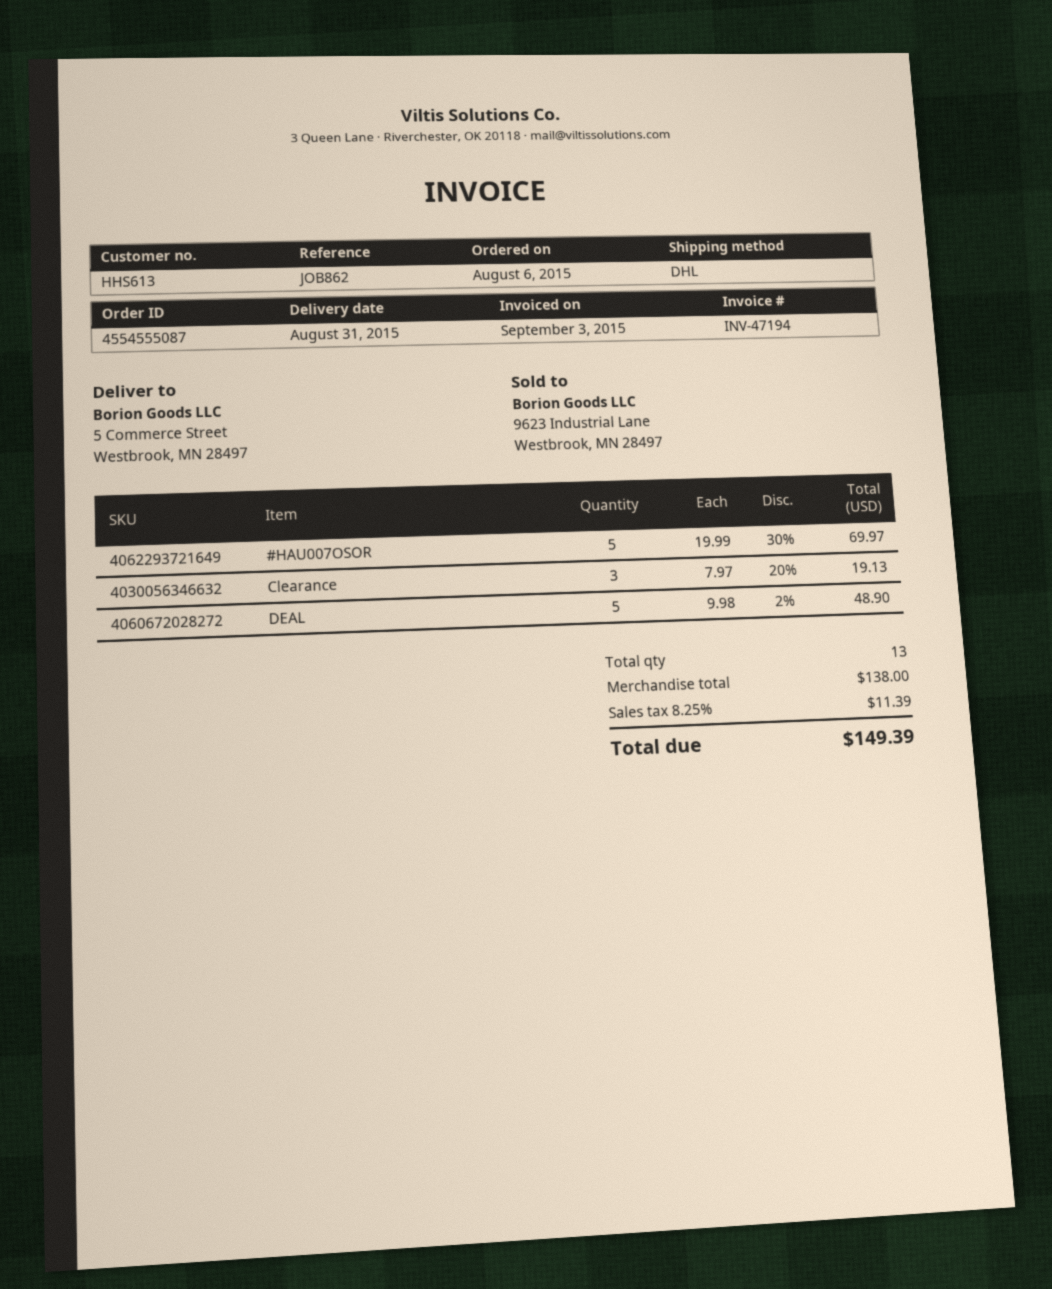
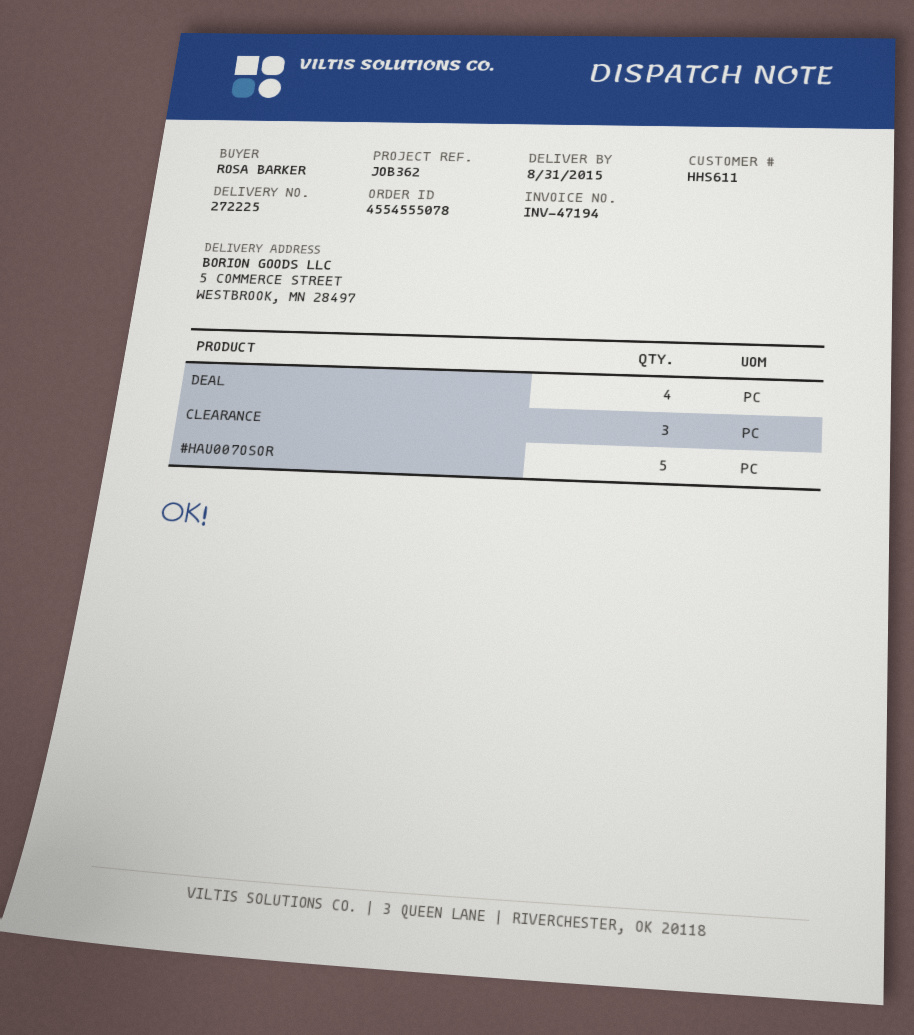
order number: 4554555087 -> 4554555078
customer number: HHS613 -> HHS611
reference: JOB862 -> JOB362
DEAL: 5 -> 4

